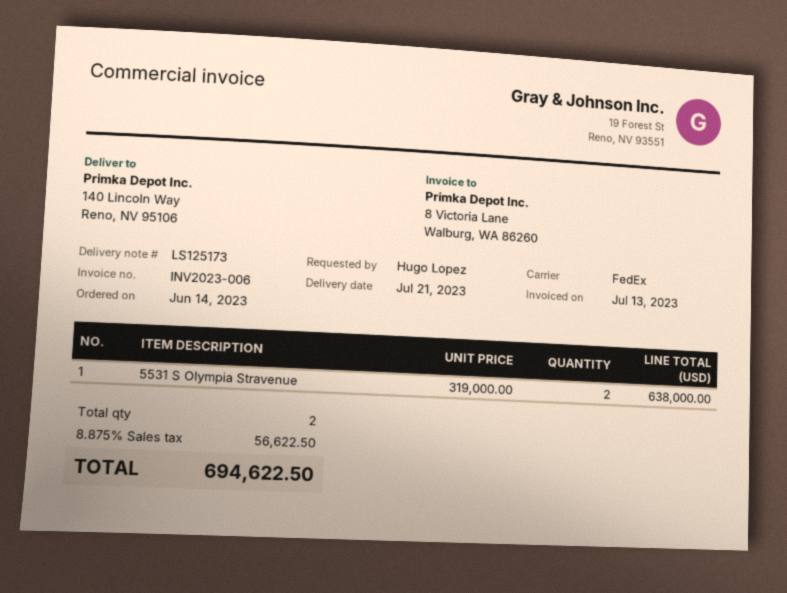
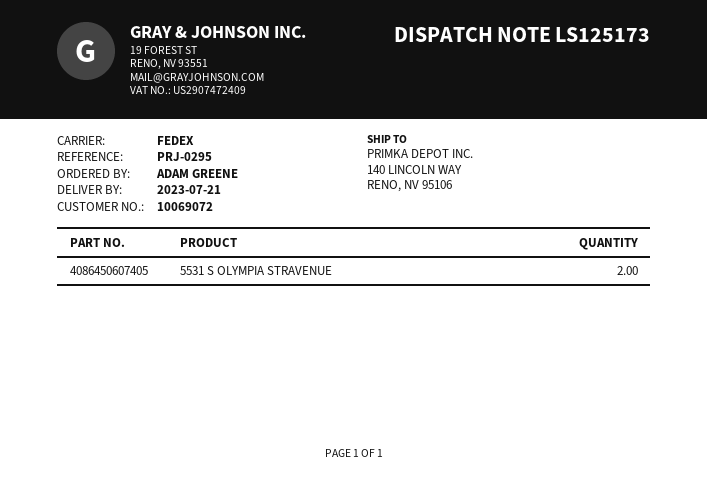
ordered by: Hugo Lopez -> ADAM GREENE

